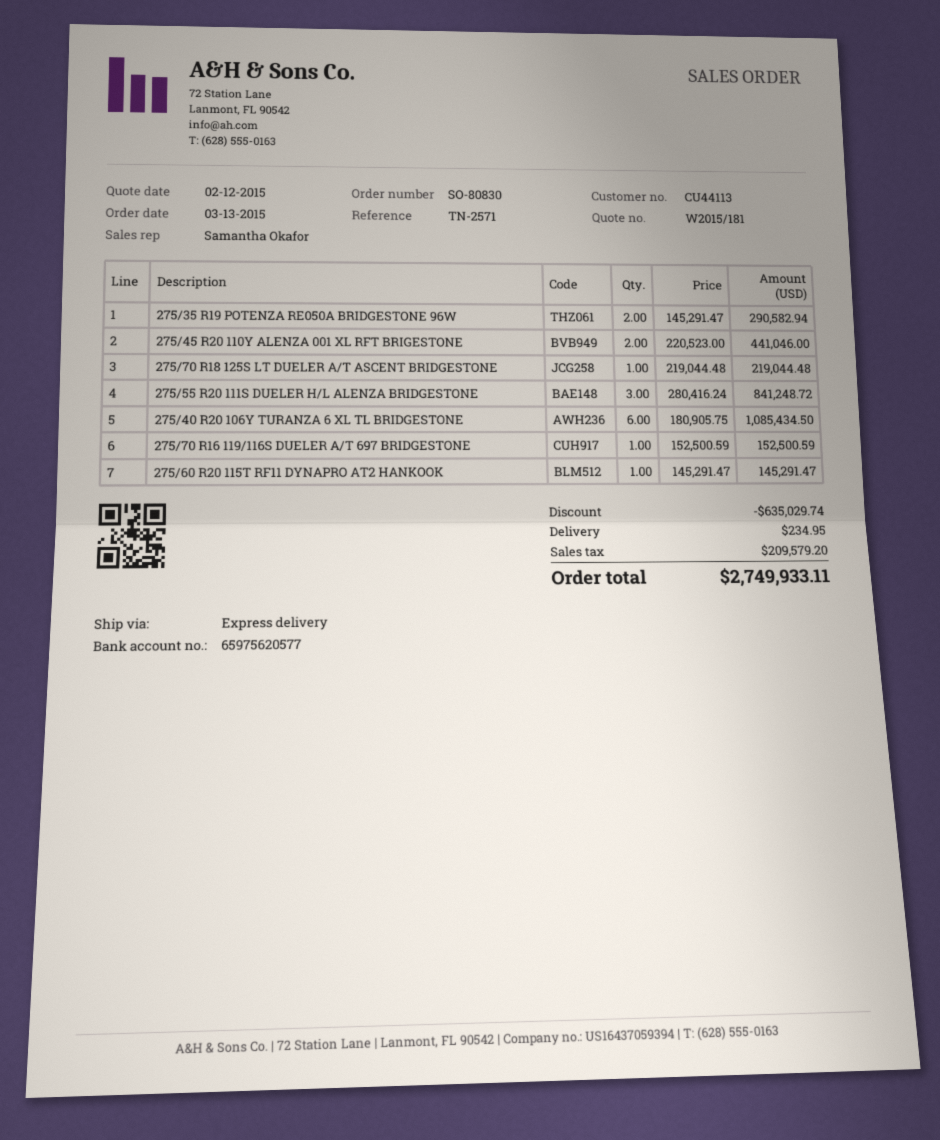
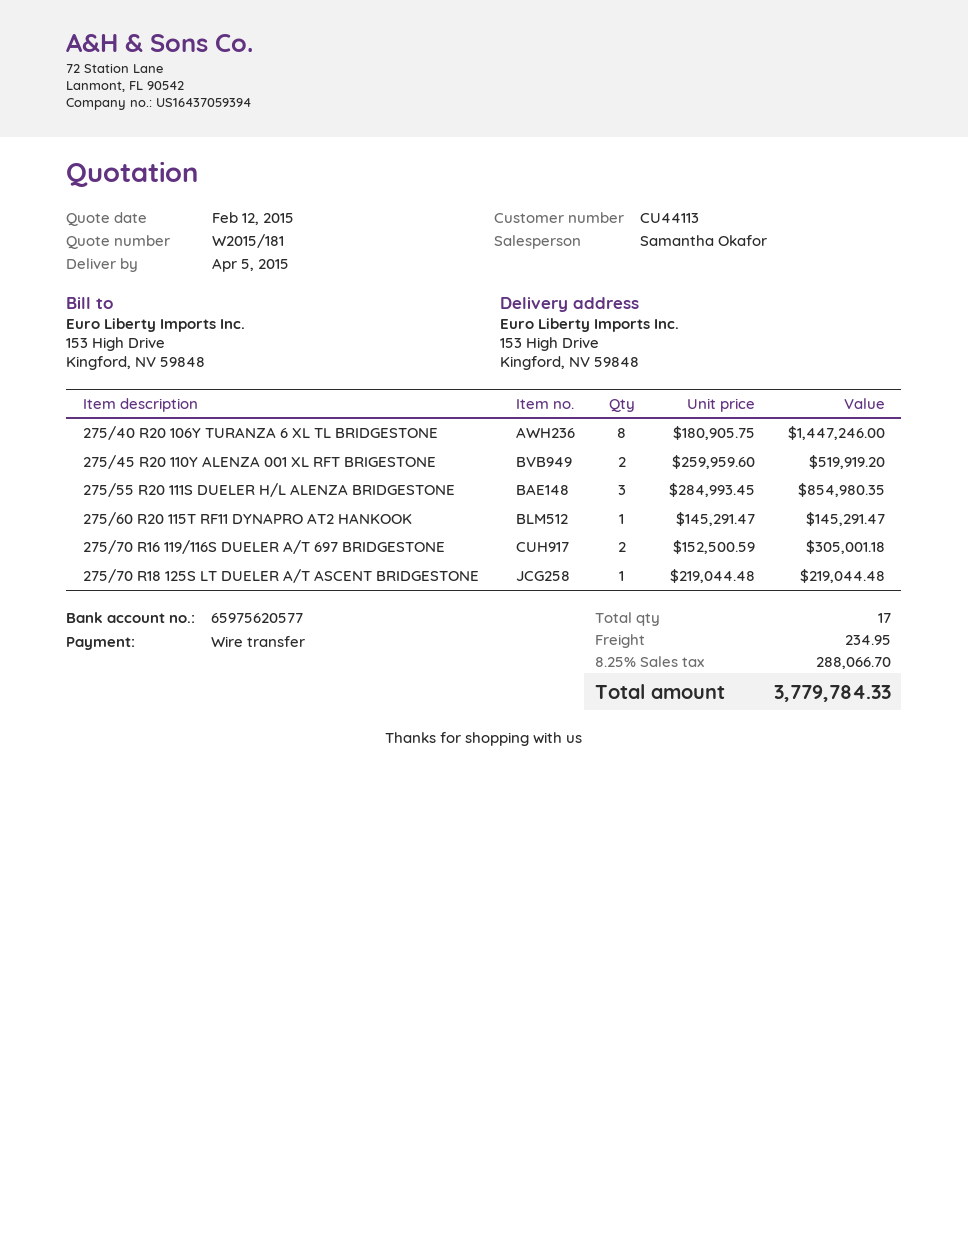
275/35 R19 POTENZA RE050A BRIDGESTONE 96W: 2 x 145291.47 = 290582.94 -> none
275/45 R20 110Y ALENZA 001 XL RFT BRIGESTONE: 2 x 220523.00 = 441046.00 -> 2 x 259959.60 = 519919.20
275/55 R20 111S DUELER H/L ALENZA BRIDGESTONE: 3 x 280416.24 = 841248.72 -> 3 x 284993.45 = 854980.35
275/40 R20 106Y TURANZA 6 XL TL BRIDGESTONE: 6 x 180905.75 = 1085434.50 -> 8 x 180905.75 = 1447246.00
275/70 R16 119/116S DUELER A/T 697 BRIDGESTONE: 1 x 152500.59 = 152500.59 -> 2 x 152500.59 = 305001.18
discount: 635029.74 -> none
tax: 209579.20 -> 288066.70
total: 2749933.11 -> 3779784.33

